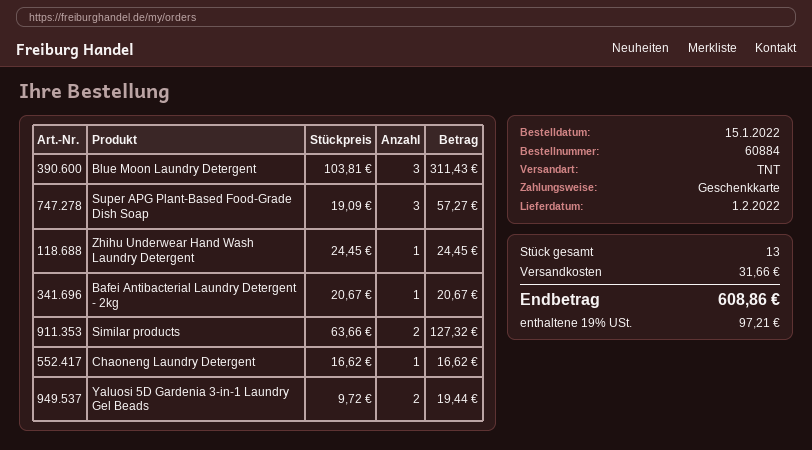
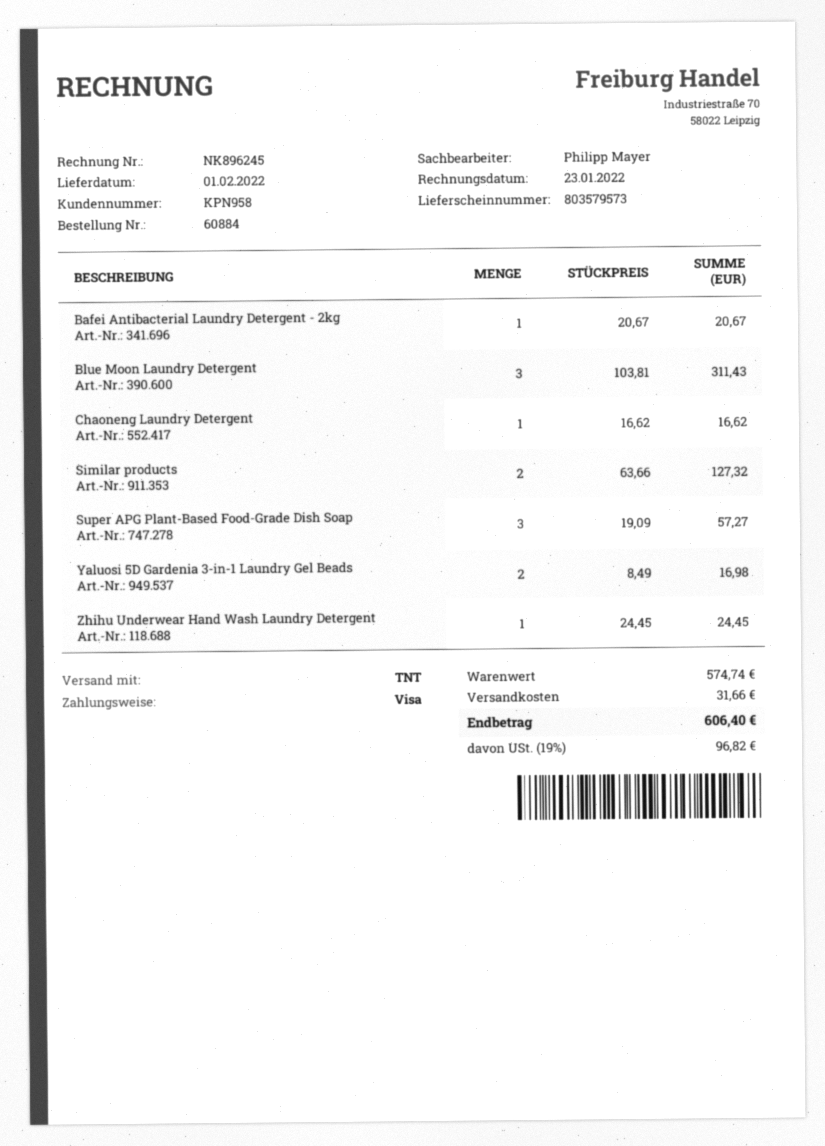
payment method: gift card -> Visa
Yaluosi 5D Gardenia 3-in-1 Laundry Gel Beads: 2 x 9.72 = 19.44 -> 2 x 8.49 = 16.98
tax: 19% = 97.21 -> 19% = 96.82
total: 608.86 -> 606.40

